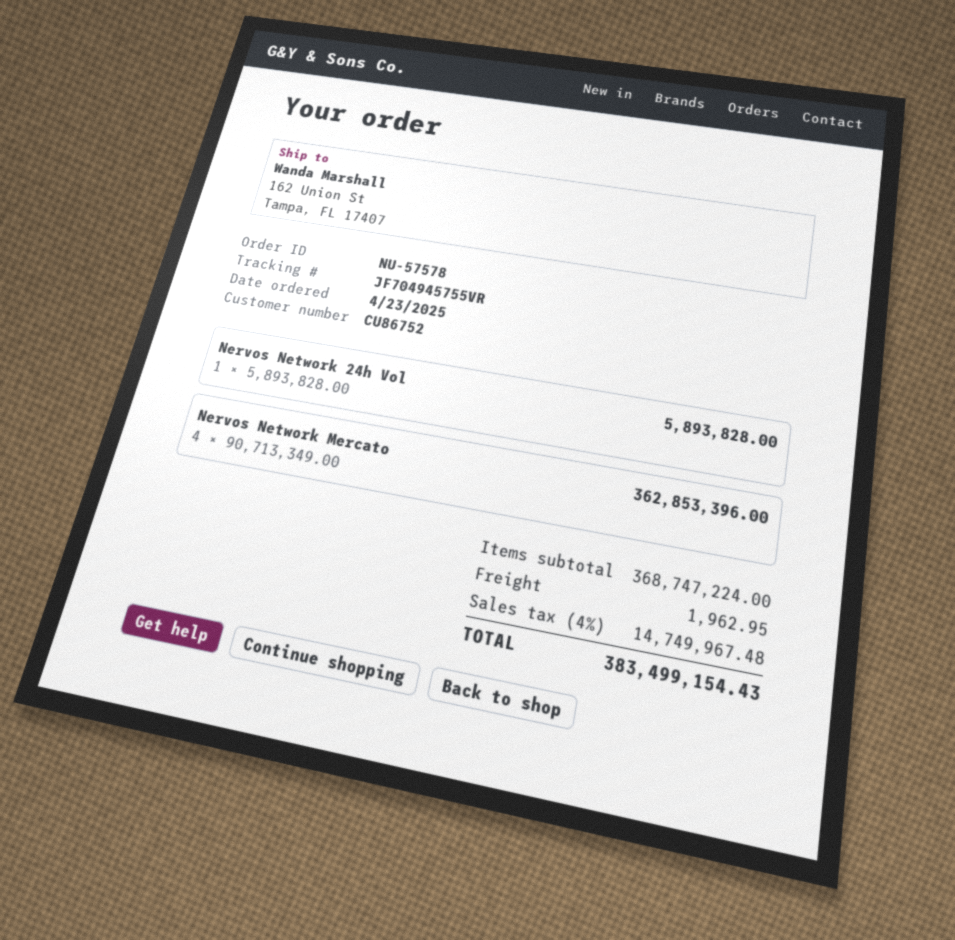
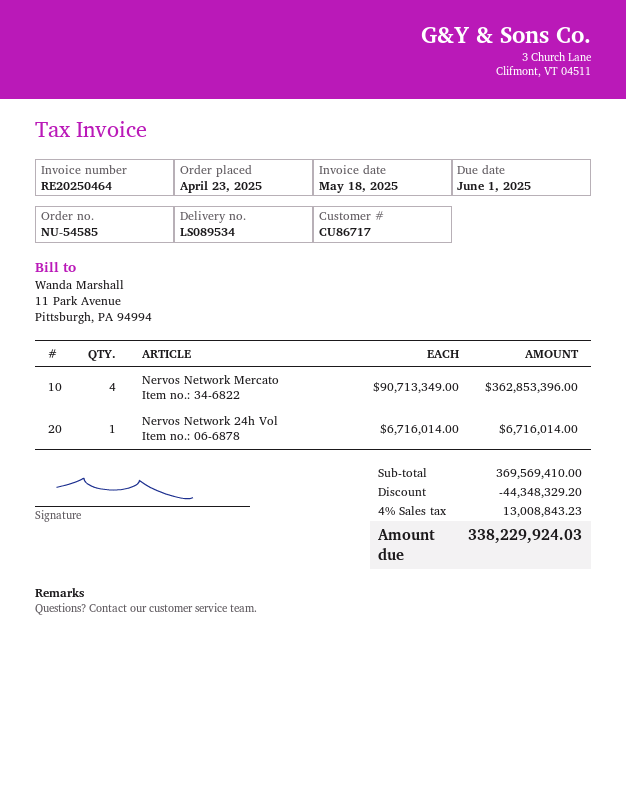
order number: NU-57578 -> NU-54585
customer number: CU86752 -> CU86717
Nervos Network 24h Vol: 1 x 5893828.00 = 5893828.00 -> 1 x 6716014.00 = 6716014.00
subtotal: 368747224.00 -> 369569410.00
discount: none -> 44348329.20
shipping: 1962.95 -> none
tax: 4% = 14749967.48 -> 4% = 13008843.23
total: 383499154.43 -> 338229924.03

